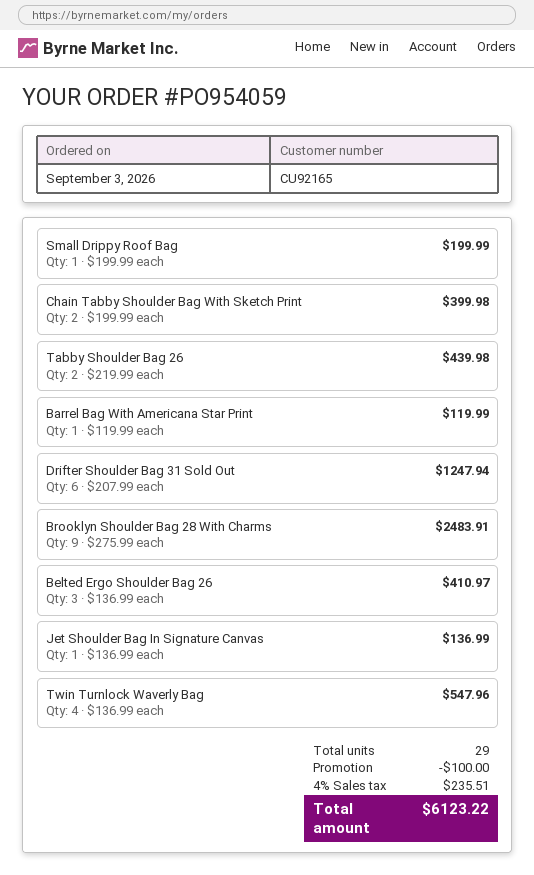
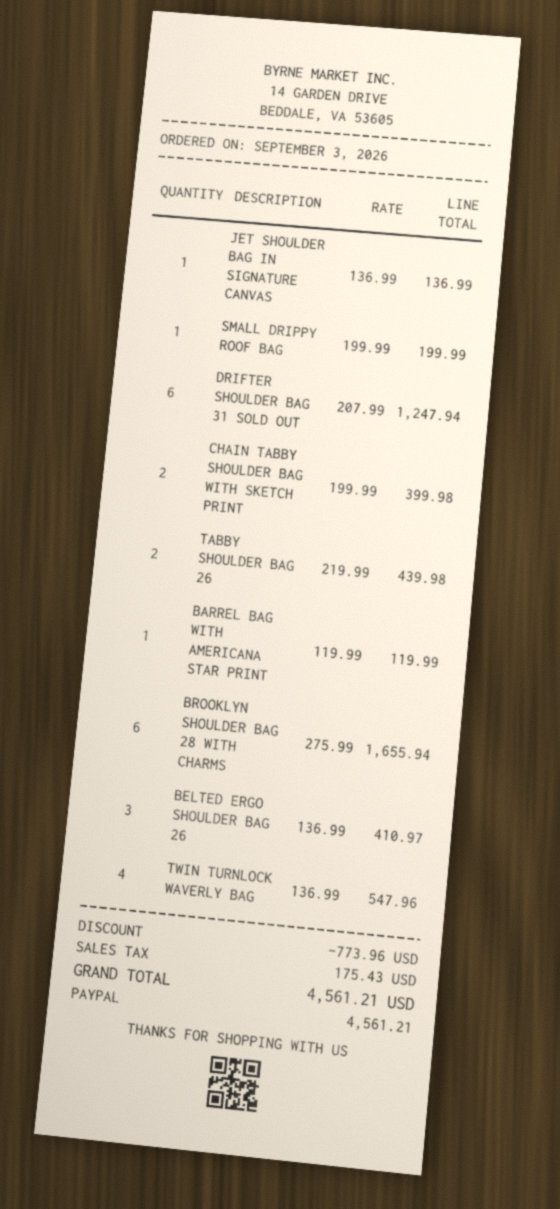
Brooklyn Shoulder Bag 28 With Charms: 9 x 275.99 = 2483.91 -> 6 x 275.99 = 1655.94
discount: 100.00 -> 773.96
tax: 235.51 -> 175.43
total: 6123.22 -> 4561.21

